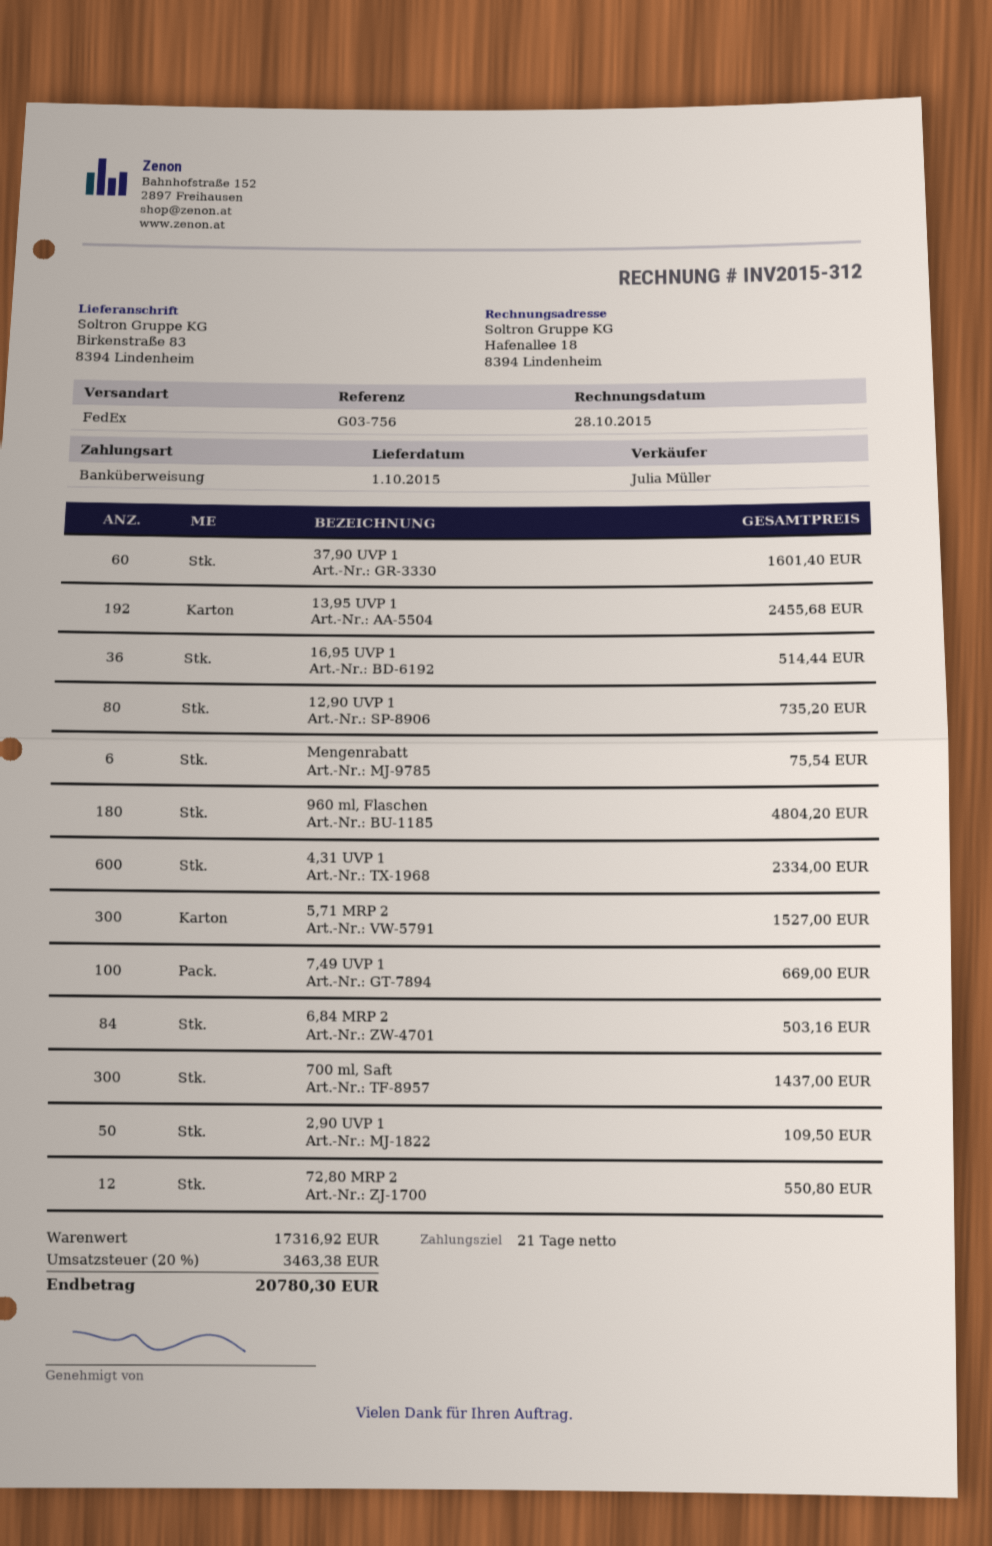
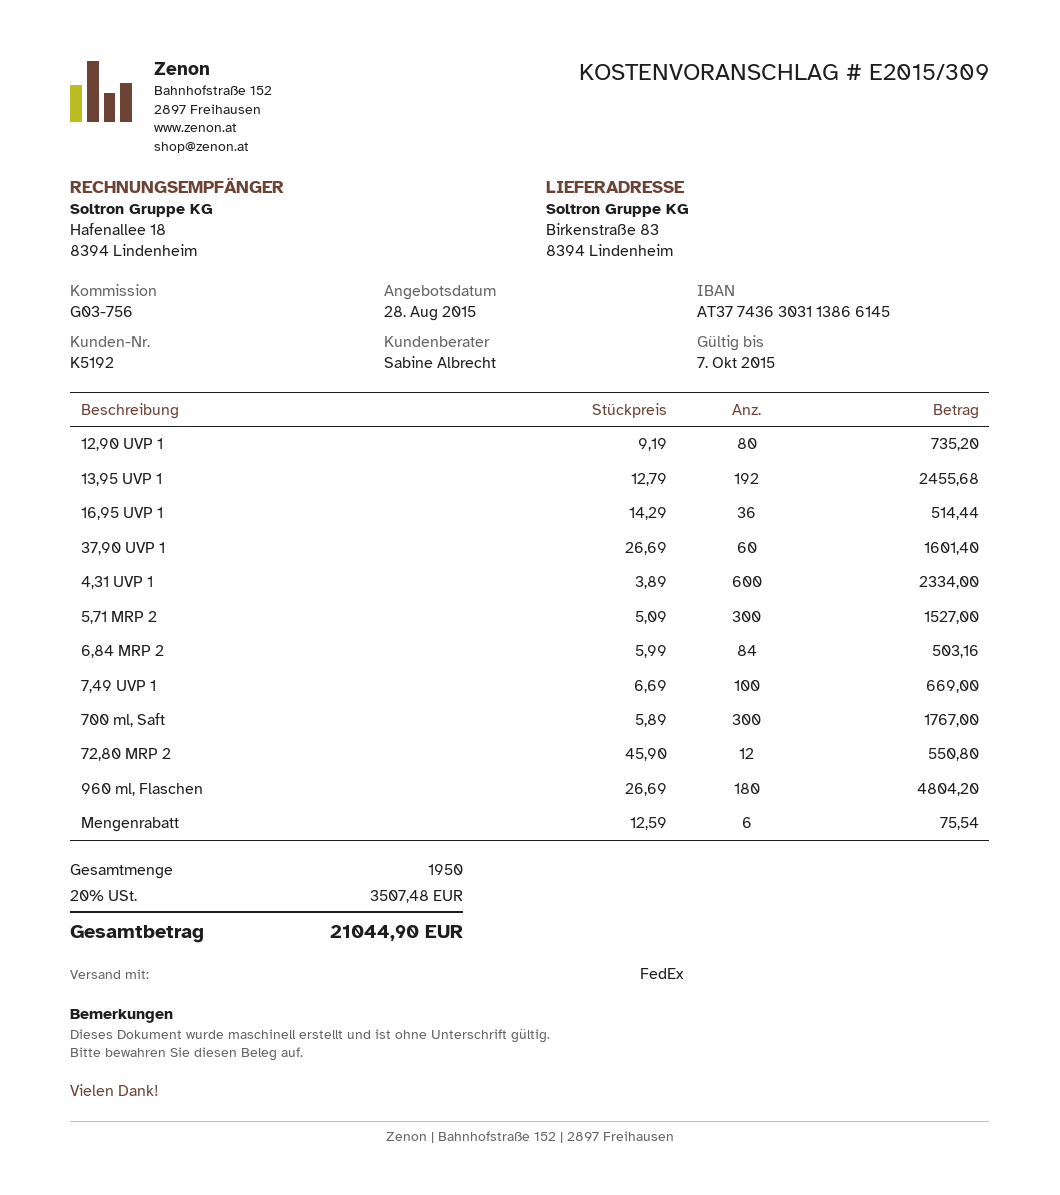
sales rep: Julia Müller -> Sabine Albrecht
700 ml, Saft: 300 for 1437.00 -> 300 for 1767.00
2,90 UVP 1: 50 for 109.50 -> none
tax: 20% = 3463.38 -> 20% = 3507.48
total: 20780.30 -> 21044.90

